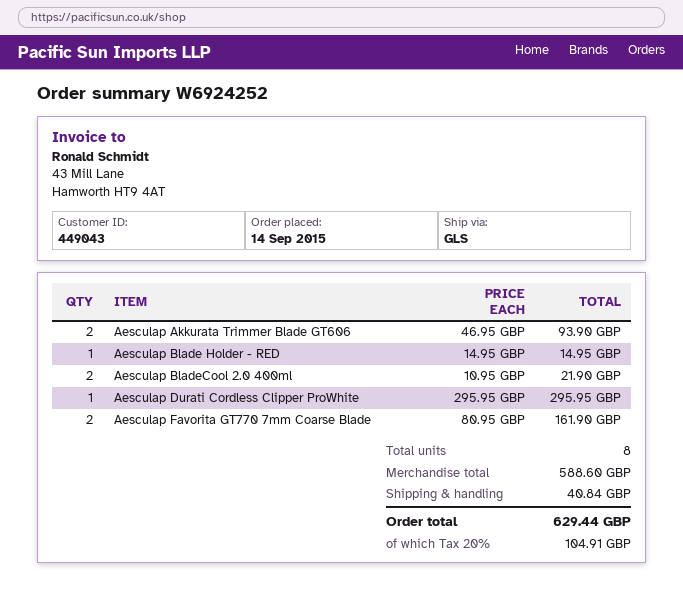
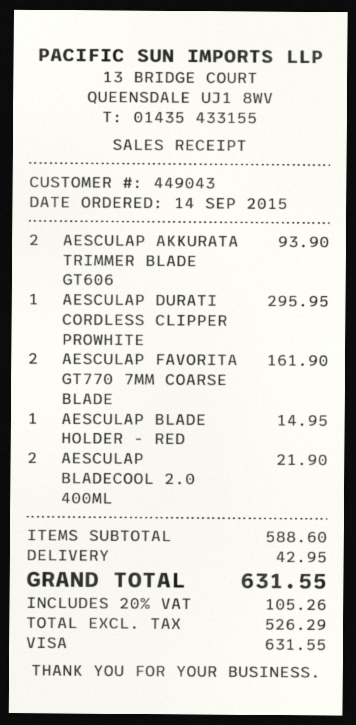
shipping: 40.84 -> 42.95
tax: 20% = 104.91 -> 20% = 105.26
total: 629.44 -> 631.55

